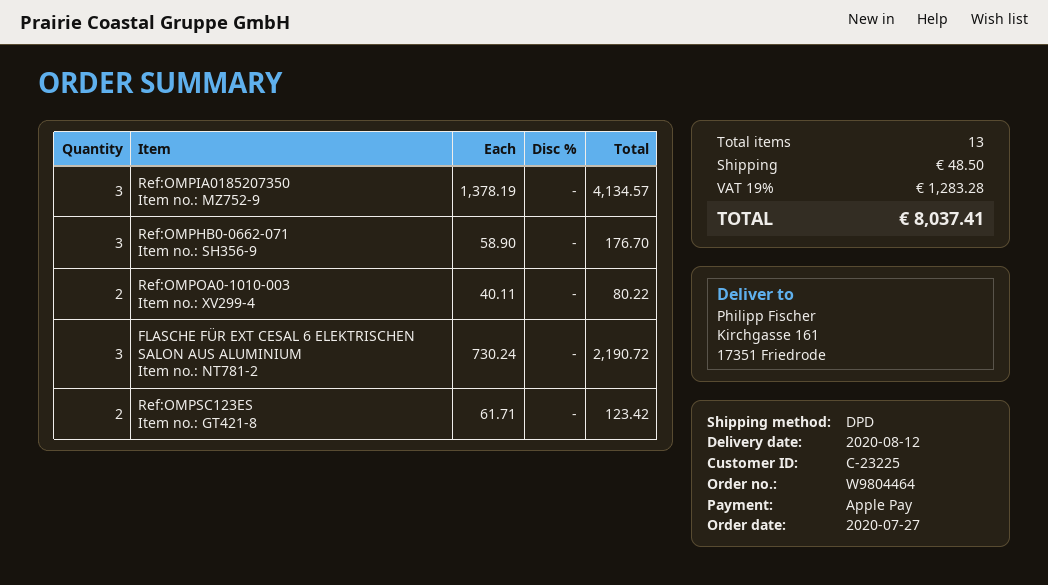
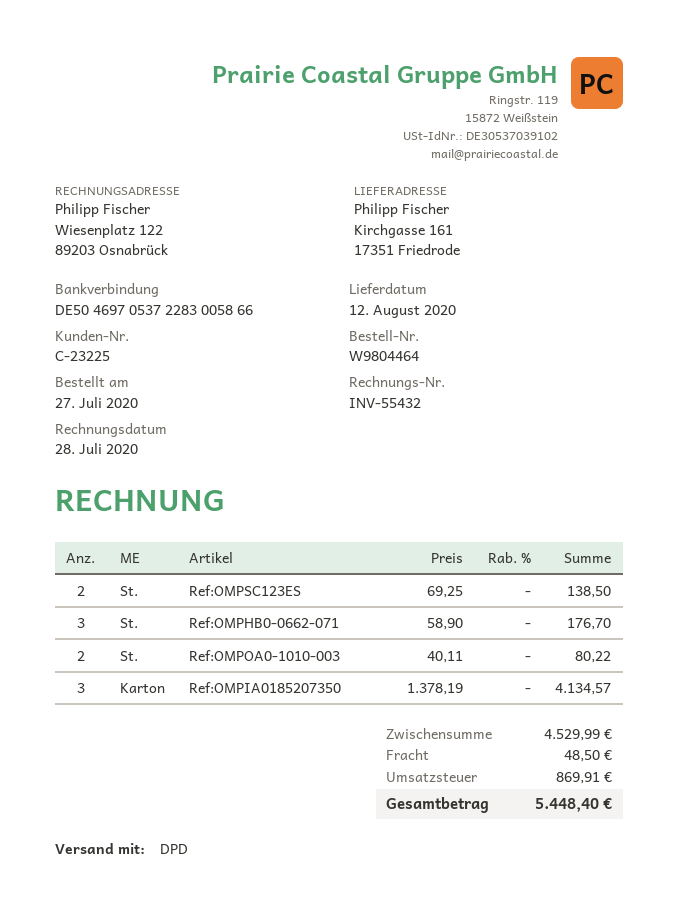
FLASCHE FÜR EXT CESAL 6 ELEKTRISCHEN SALON AUS ALUMINIUM: 3 x 730.24 = 2190.72 -> none
Ref:OMPSC123ES: 2 x 61.71 = 123.42 -> 2 x 69.25 = 138.50
tax: 1283.28 -> 869.91
total: 8037.41 -> 5448.40

